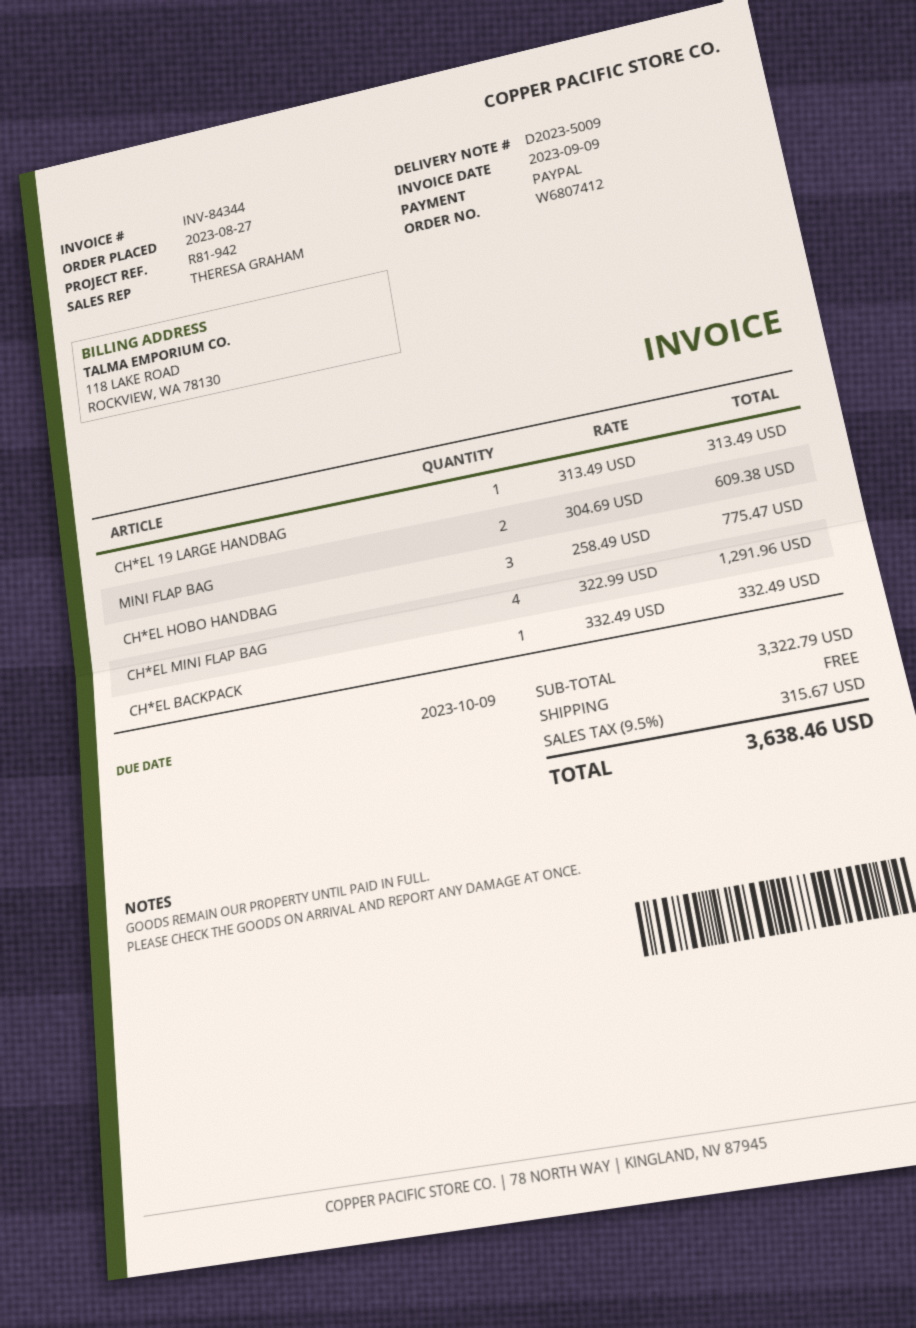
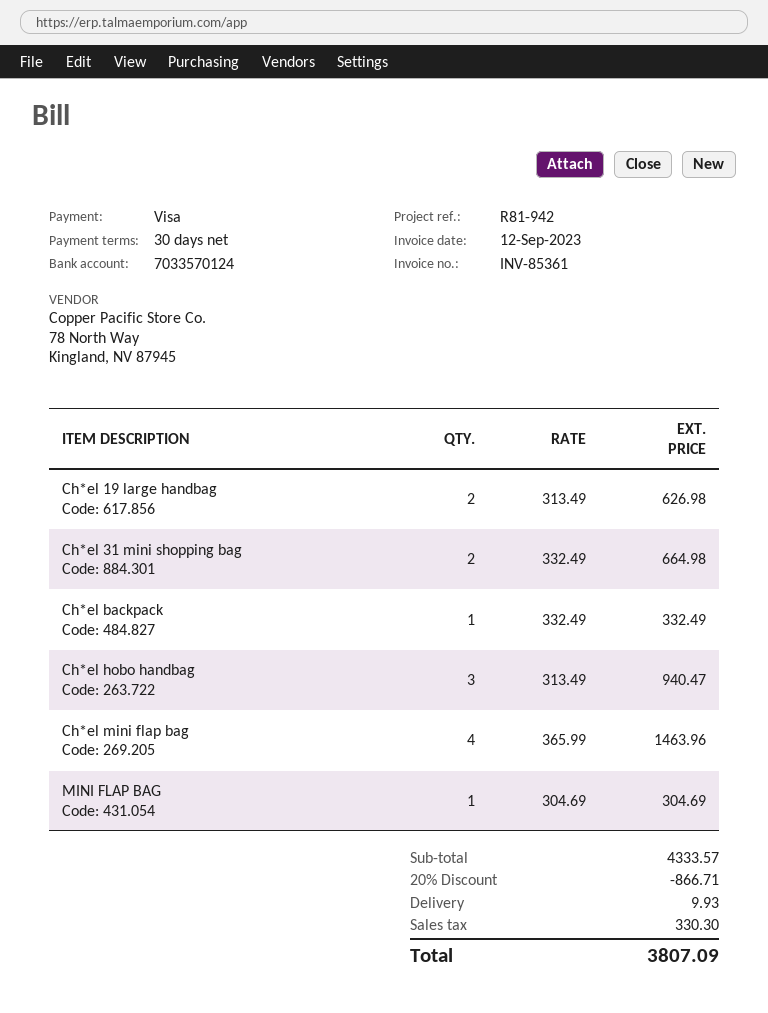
invoice number: INV-84344 -> INV-85361
invoice date: 2023-09-09 -> 2023-09-12
payment method: PayPal -> Visa
CH*EL 19 LARGE HANDBAG: 1 x 313.49 = 313.49 -> 2 x 313.49 = 626.98
MINI FLAP BAG: 2 x 304.69 = 609.38 -> 1 x 304.69 = 304.69
CH*EL HOBO HANDBAG: 3 x 258.49 = 775.47 -> 3 x 313.49 = 940.47
CH*EL MINI FLAP BAG: 4 x 322.99 = 1291.96 -> 4 x 365.99 = 1463.96
Ch*el 31 mini shopping bag: none -> 2 x 332.49 = 664.98
subtotal: 3322.79 -> 4333.57
discount: none -> 20% = 866.71
shipping: 0.00 -> 9.93
tax: 315.67 -> 330.30
total: 3638.46 -> 3807.09

